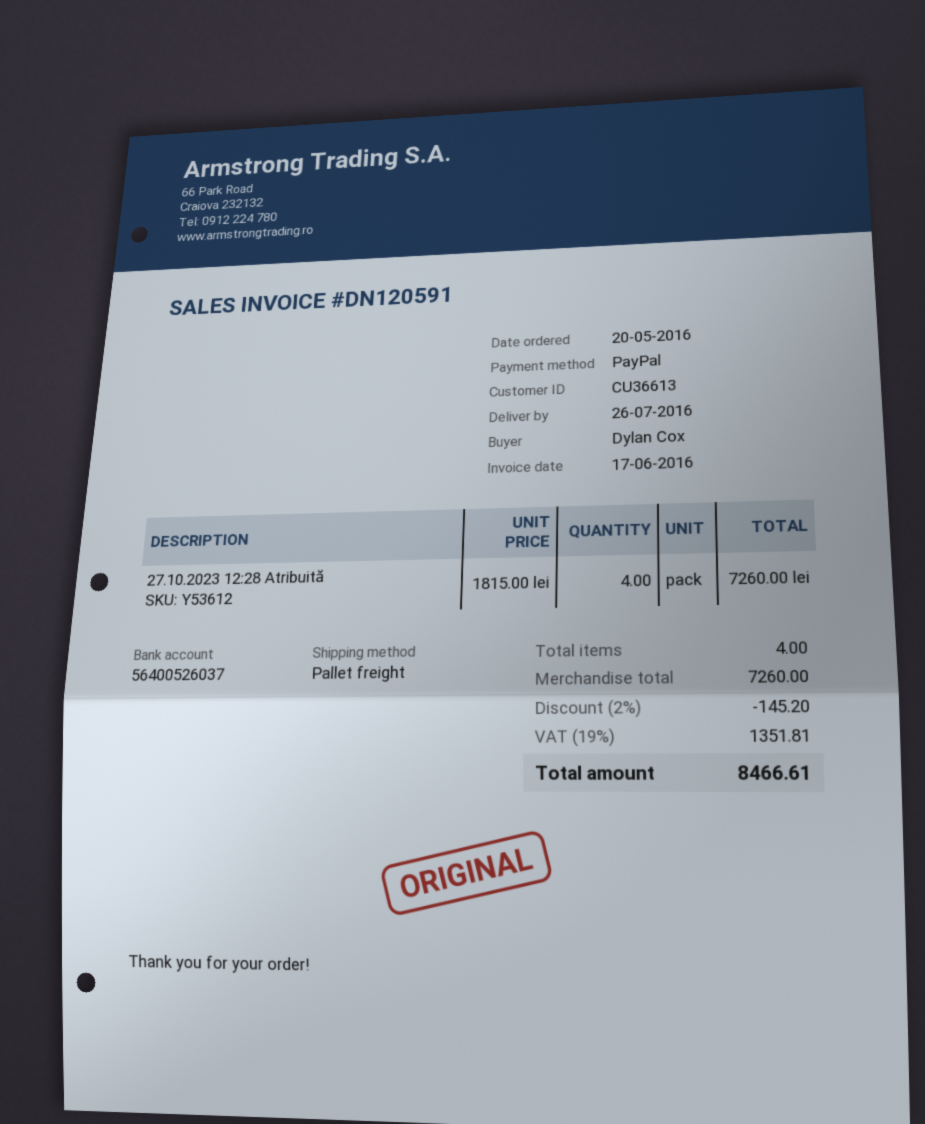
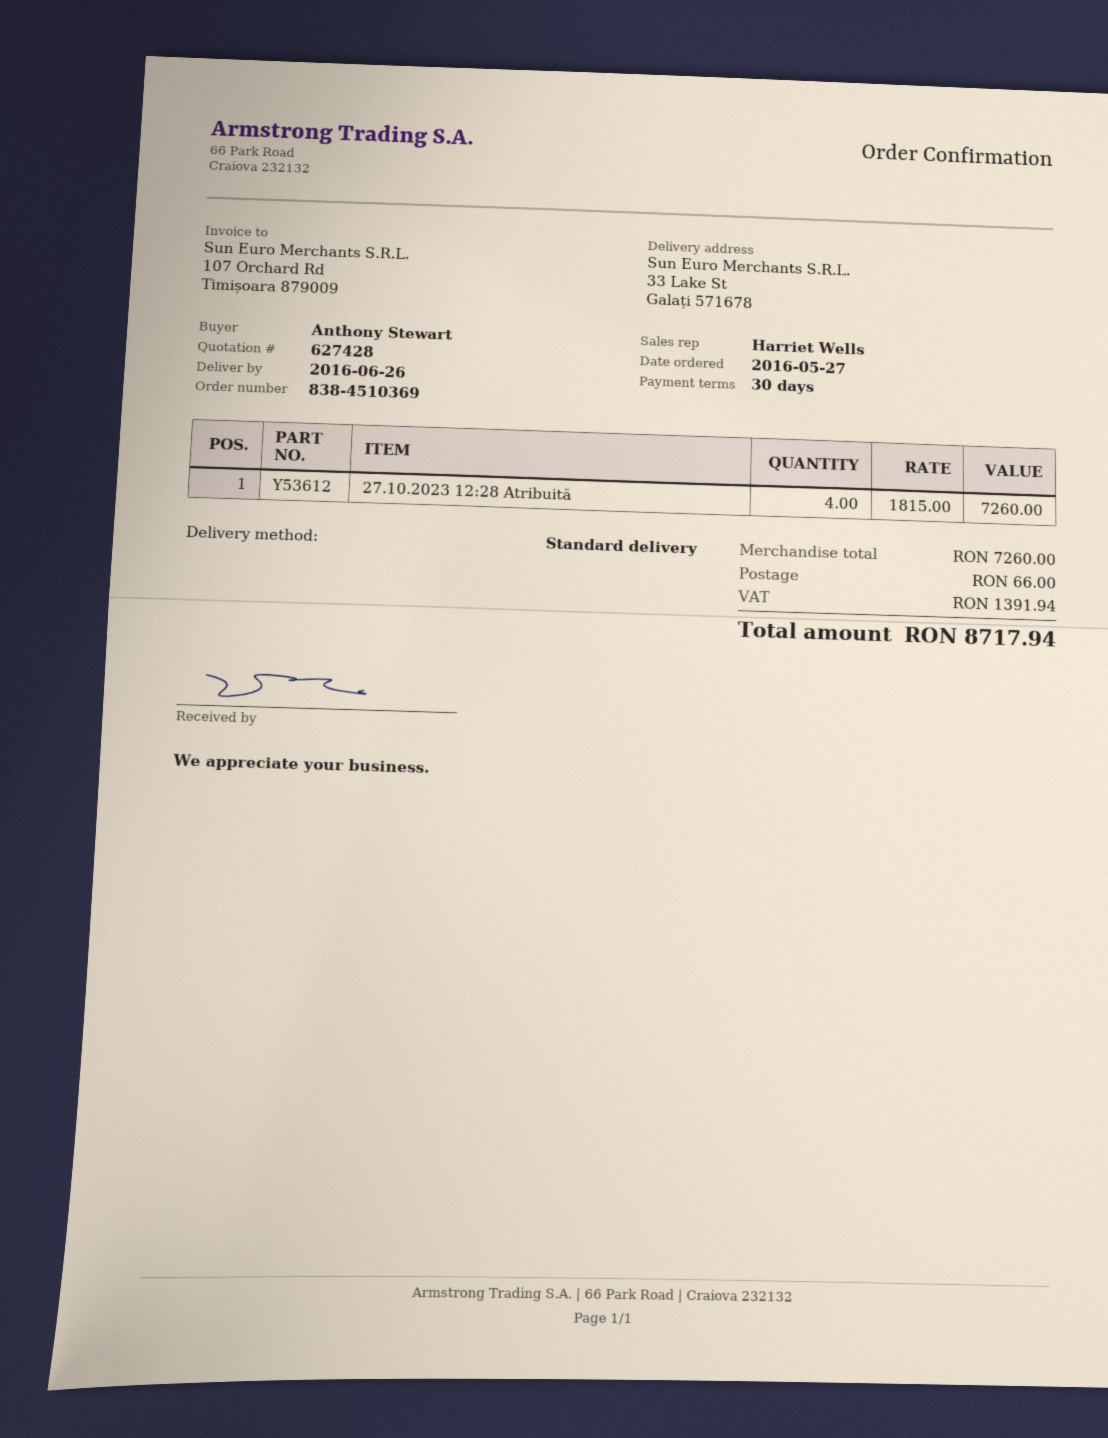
order date: 2016-05-20 -> 2016-05-27
delivery date: 2016-07-26 -> 2016-06-26
ordered by: Dylan Cox -> Anthony Stewart
shipping method: pallet freight -> standard
discount: 2% = 145.20 -> none
shipping: none -> 66.00
tax: 1351.81 -> 1391.94
total: 8466.61 -> 8717.94

